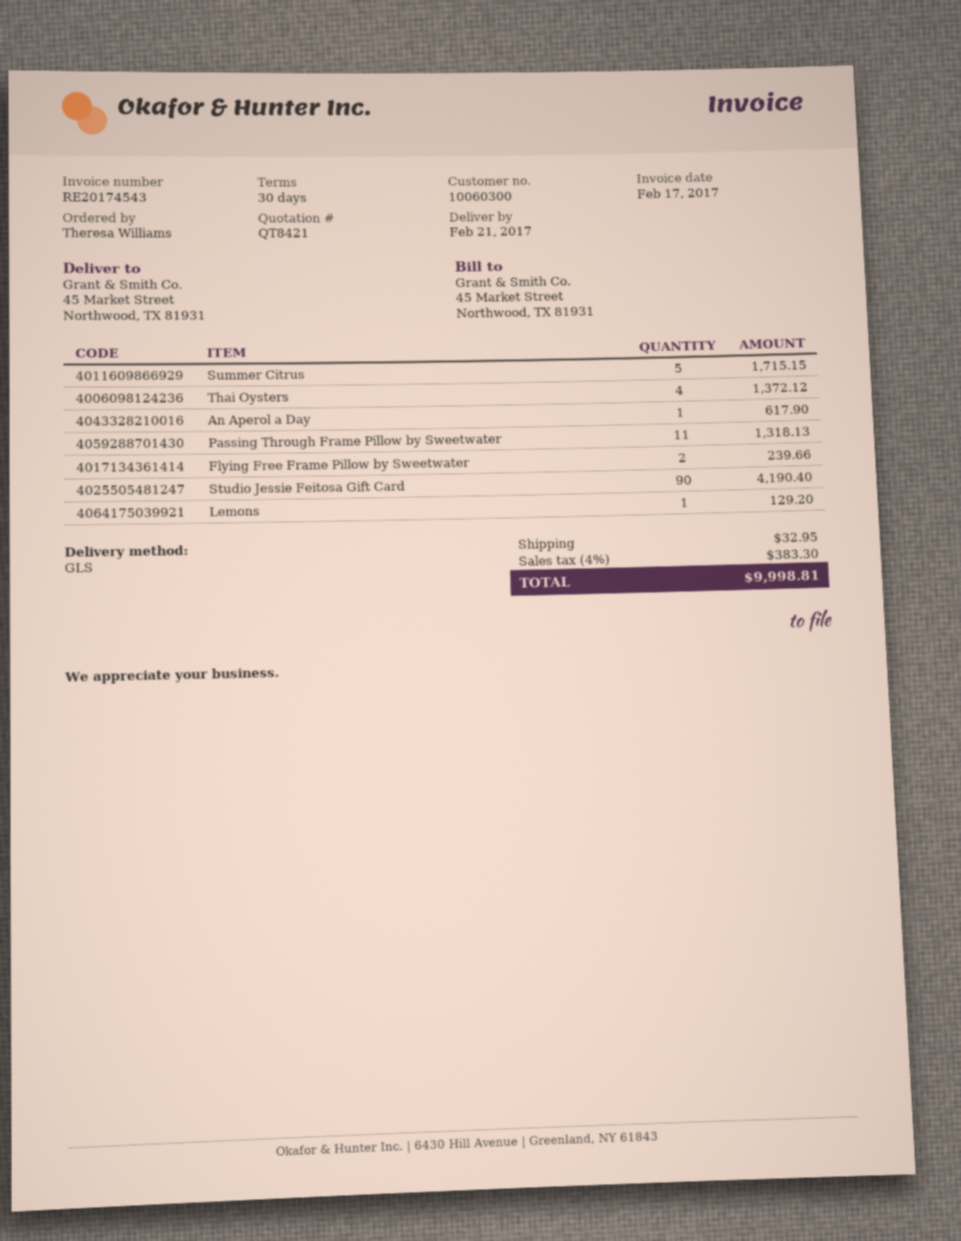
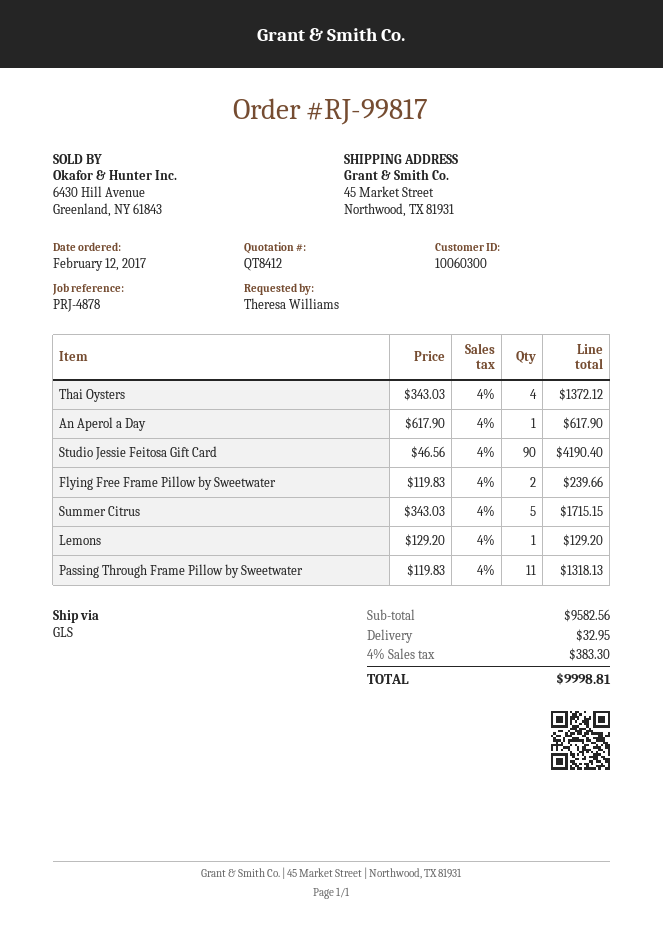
quote number: QT8421 -> QT8412

